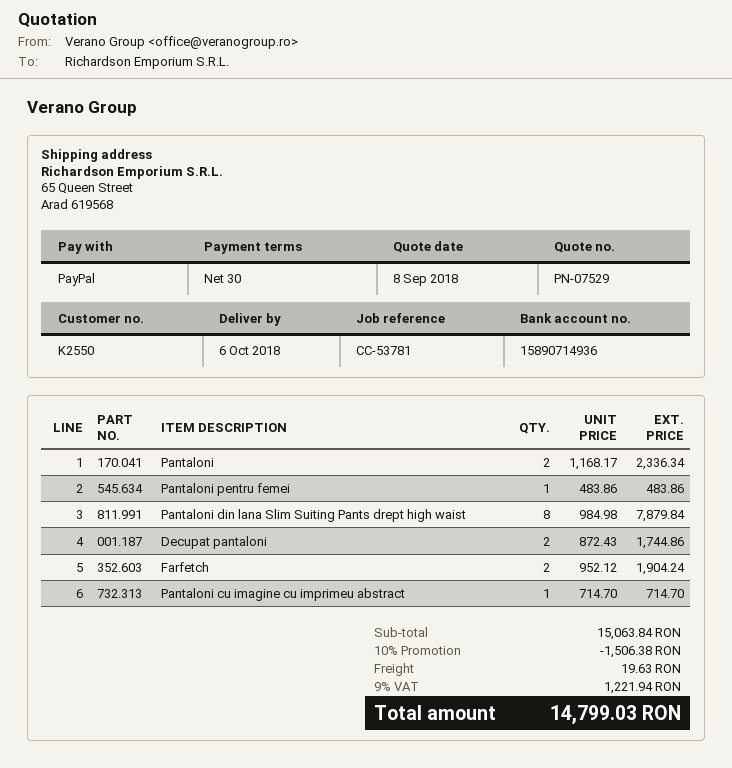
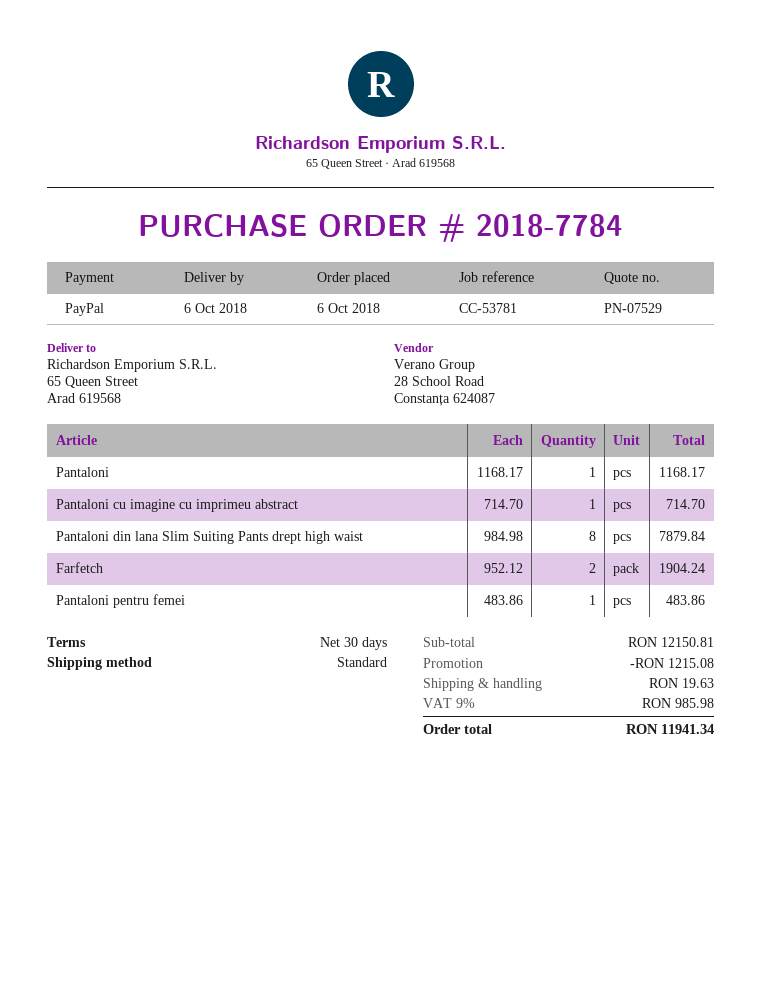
Pantaloni: 2 x 1168.17 = 2336.34 -> 1 x 1168.17 = 1168.17
Decupat pantaloni: 2 x 872.43 = 1744.86 -> none
subtotal: 15063.84 -> 12150.81
discount: 1506.38 -> 1215.08
tax: 9% = 1221.94 -> 9% = 985.98
total: 14799.03 -> 11941.34

